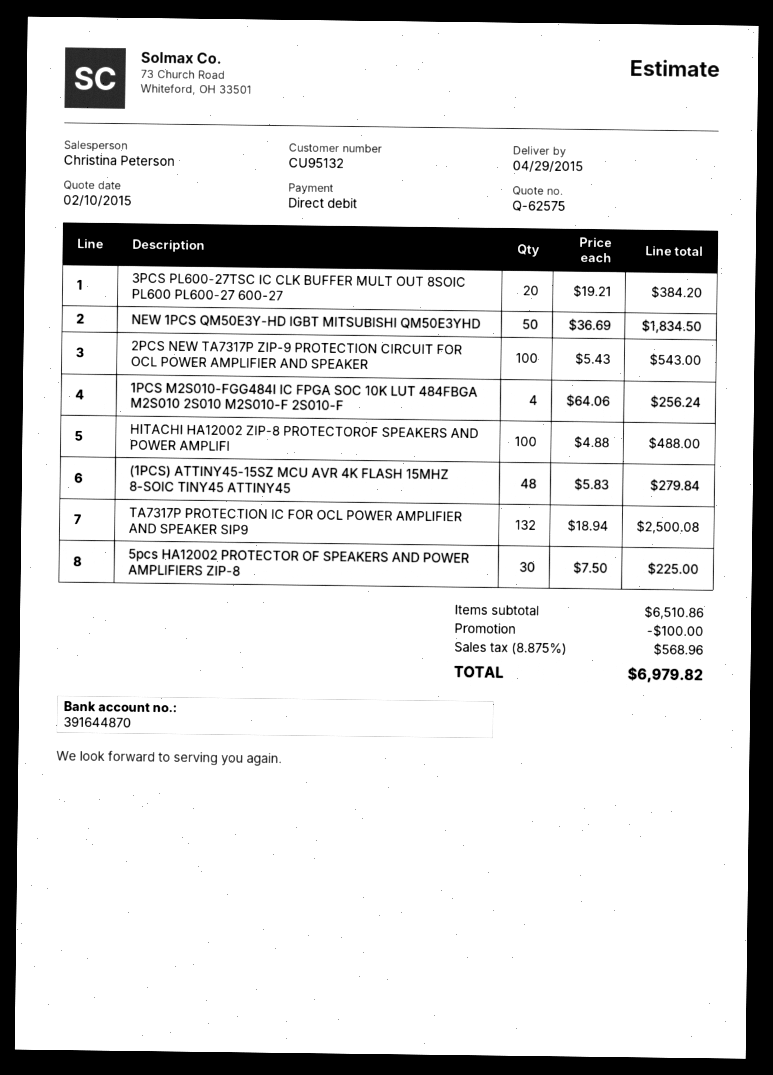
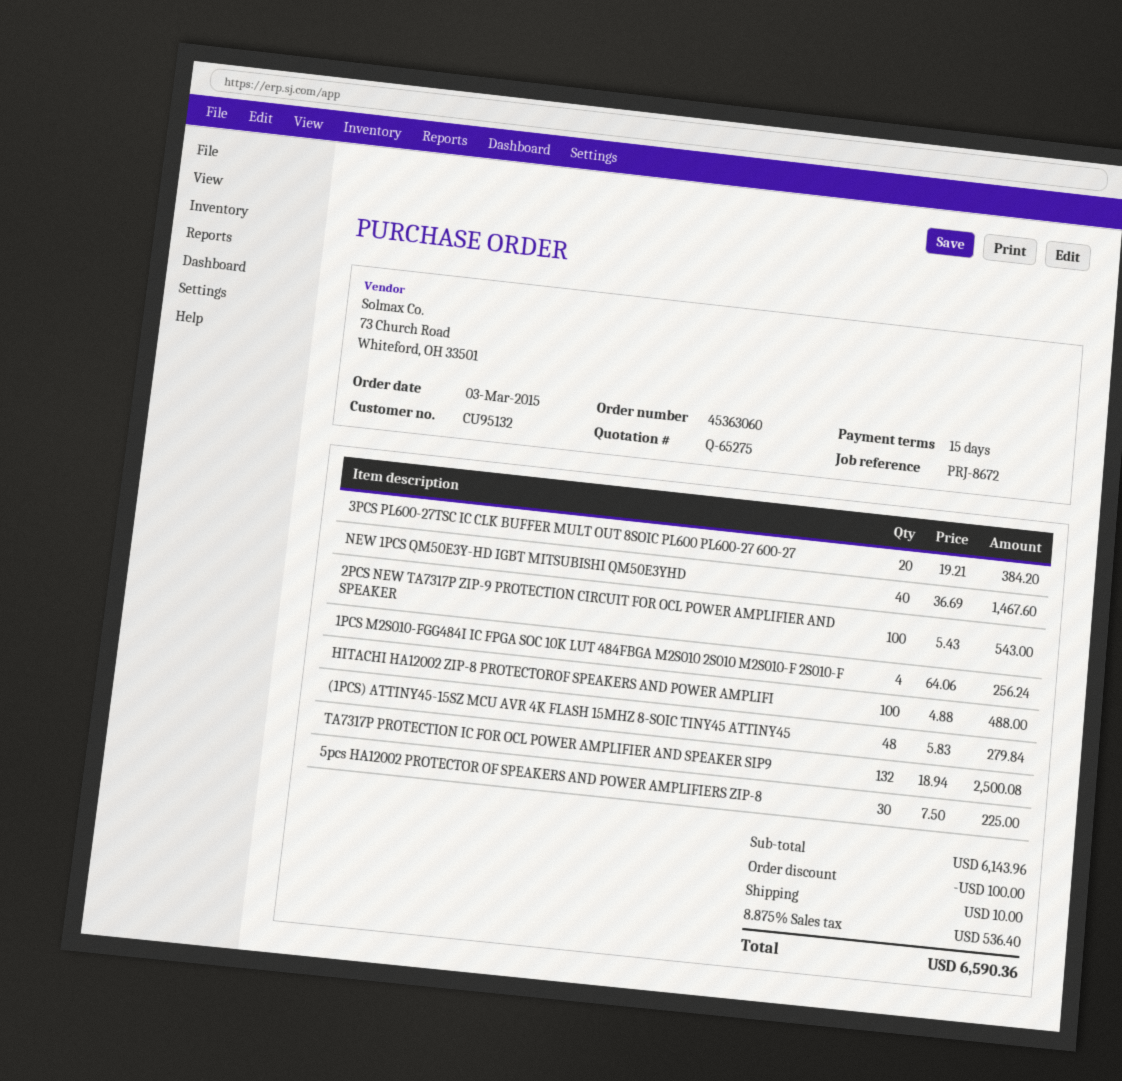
quote number: Q-62575 -> Q-65275
NEW 1PCS QM50E3Y-HD IGBT MITSUBISHI QM50E3YHD: 50 x 36.69 = 1834.50 -> 40 x 36.69 = 1467.60
subtotal: 6510.86 -> 6143.96
shipping: none -> 10.00
tax: 8.875% = 568.96 -> 8.875% = 536.40
total: 6979.82 -> 6590.36

